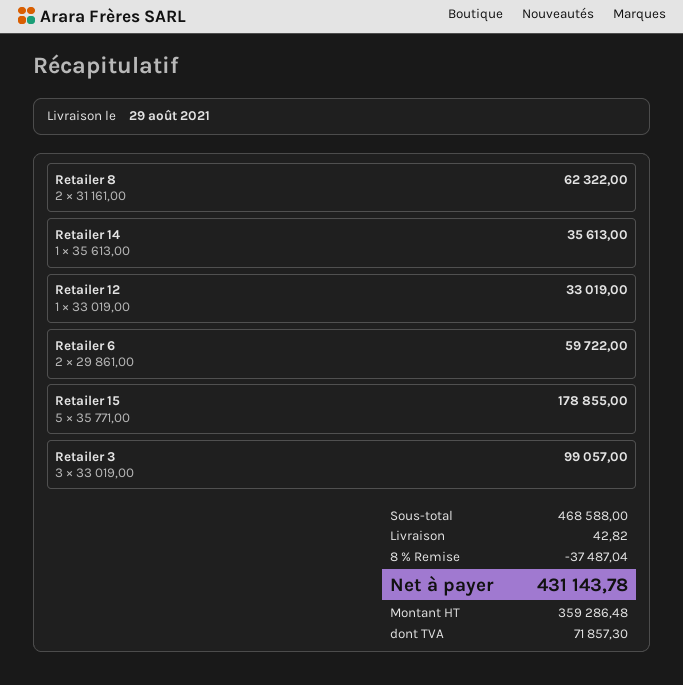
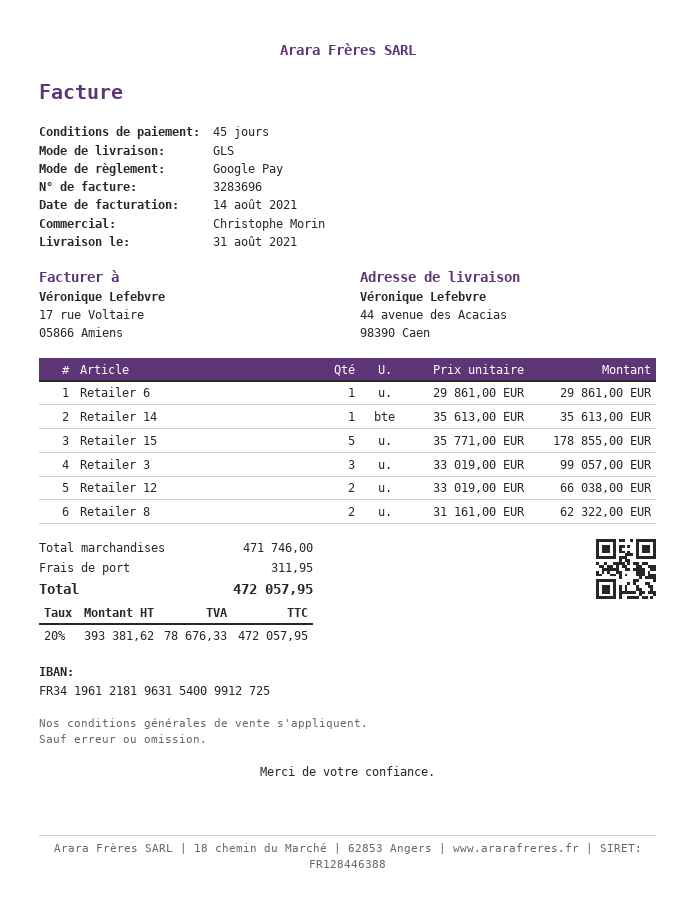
delivery date: 2021-08-29 -> 2021-08-31
Retailer 12: 1 x 33019.00 = 33019.00 -> 2 x 33019.00 = 66038.00
Retailer 6: 2 x 29861.00 = 59722.00 -> 1 x 29861.00 = 29861.00
subtotal: 468588.00 -> 471746.00
discount: 8% = 37487.04 -> none
shipping: 42.82 -> 311.95
net: 359286.48 -> 393381.62
tax: 71857.30 -> 78676.33
total: 431143.78 -> 472057.95

